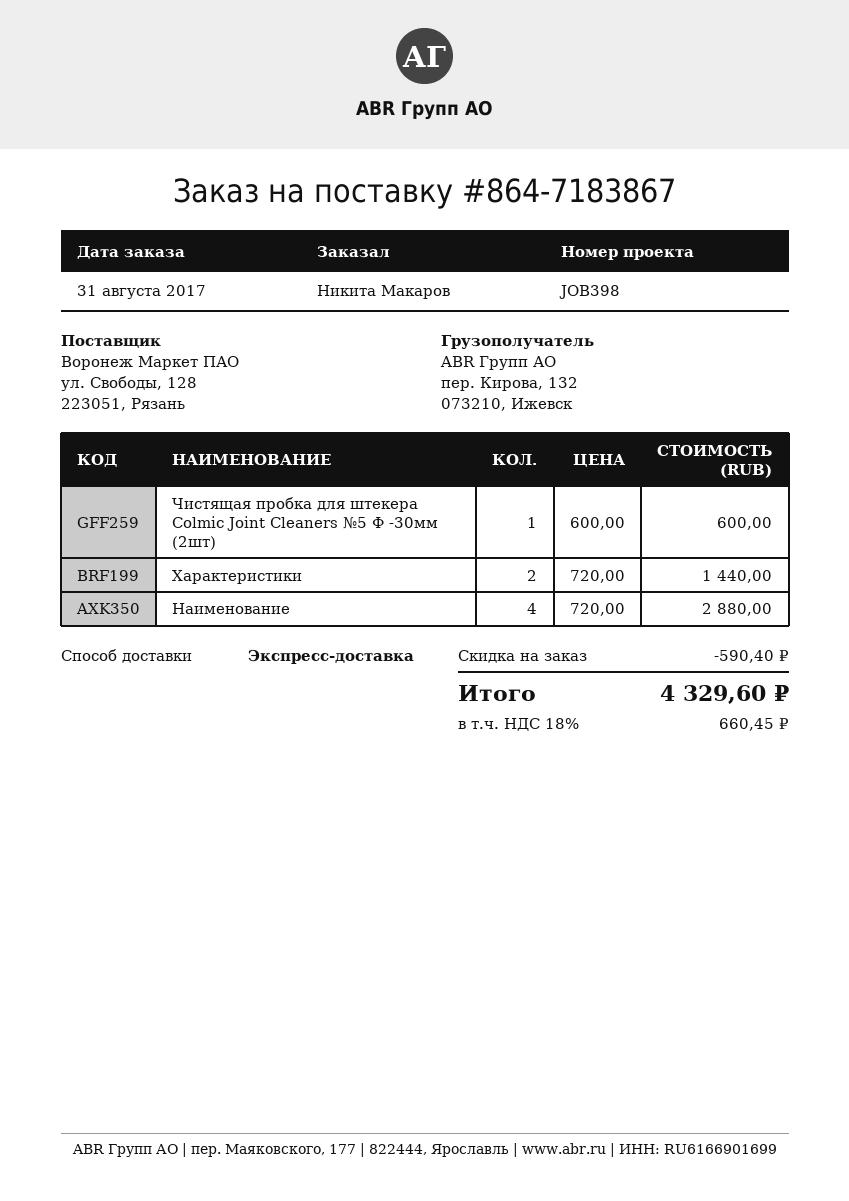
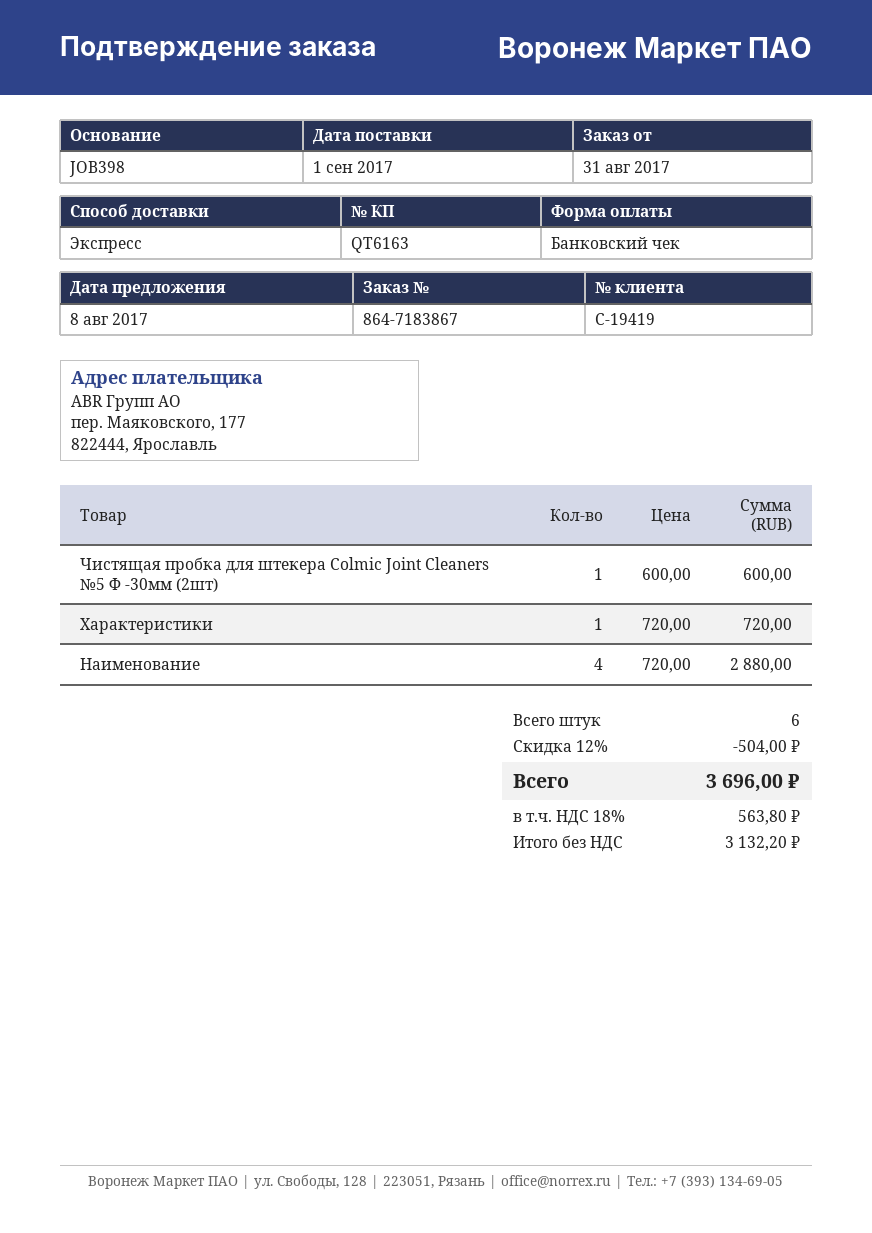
Характеристики: 2 x 720.00 = 1440.00 -> 1 x 720.00 = 720.00
discount: 590.40 -> 504.00
tax: 18% = 660.45 -> 18% = 563.80
total: 4329.60 -> 3696.00

